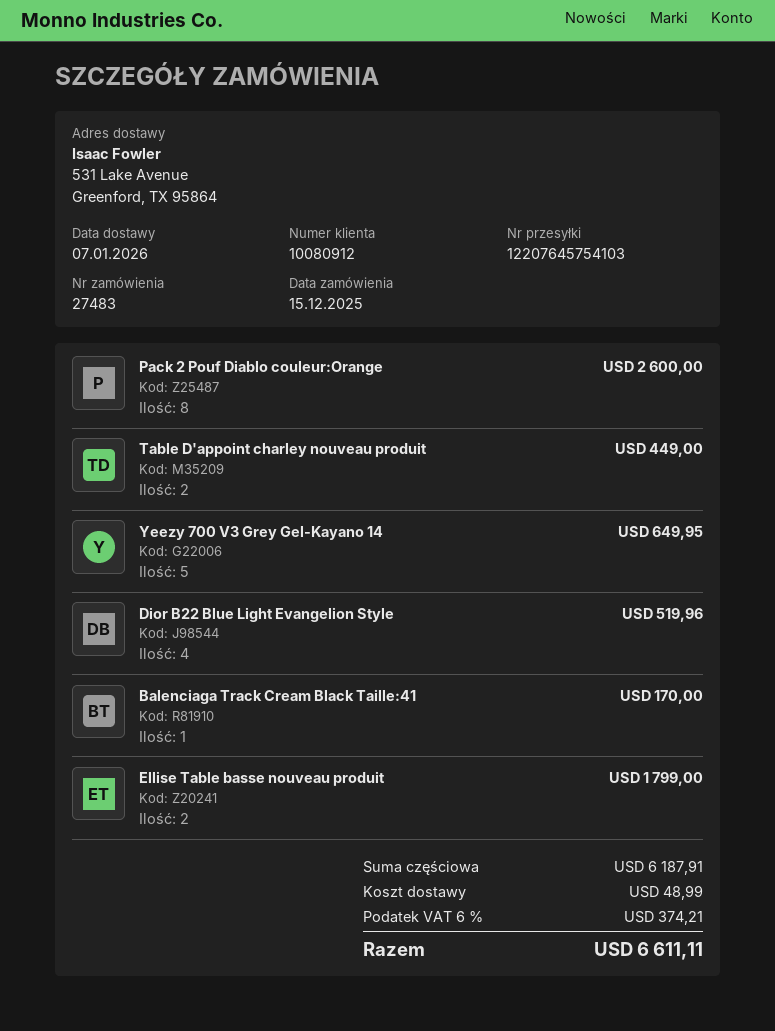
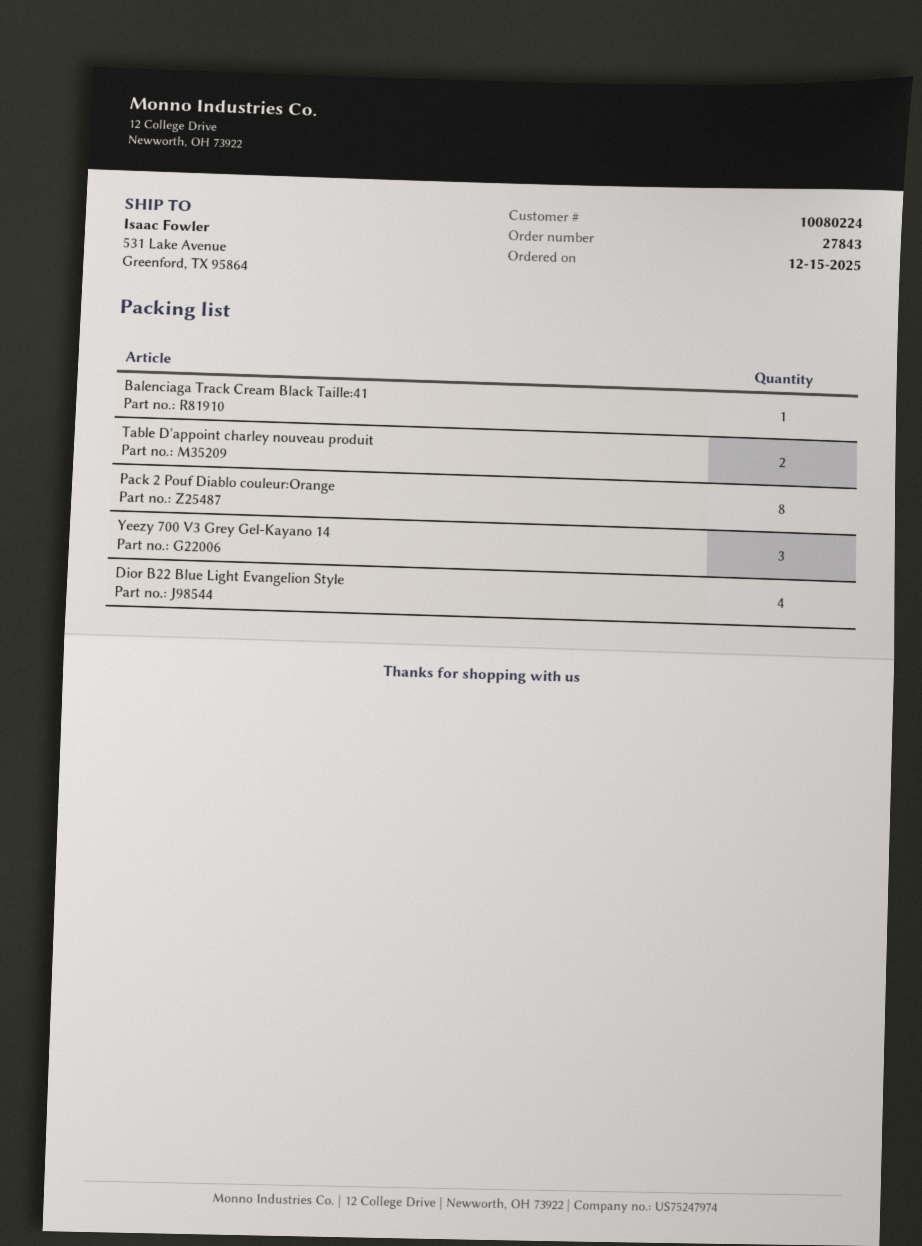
order number: 27483 -> 27843
customer number: 10080912 -> 10080224
Yeezy 700 V3 Grey Gel-Kayano 14: 5 -> 3
Ellise Table basse nouveau produit: 2 -> none

